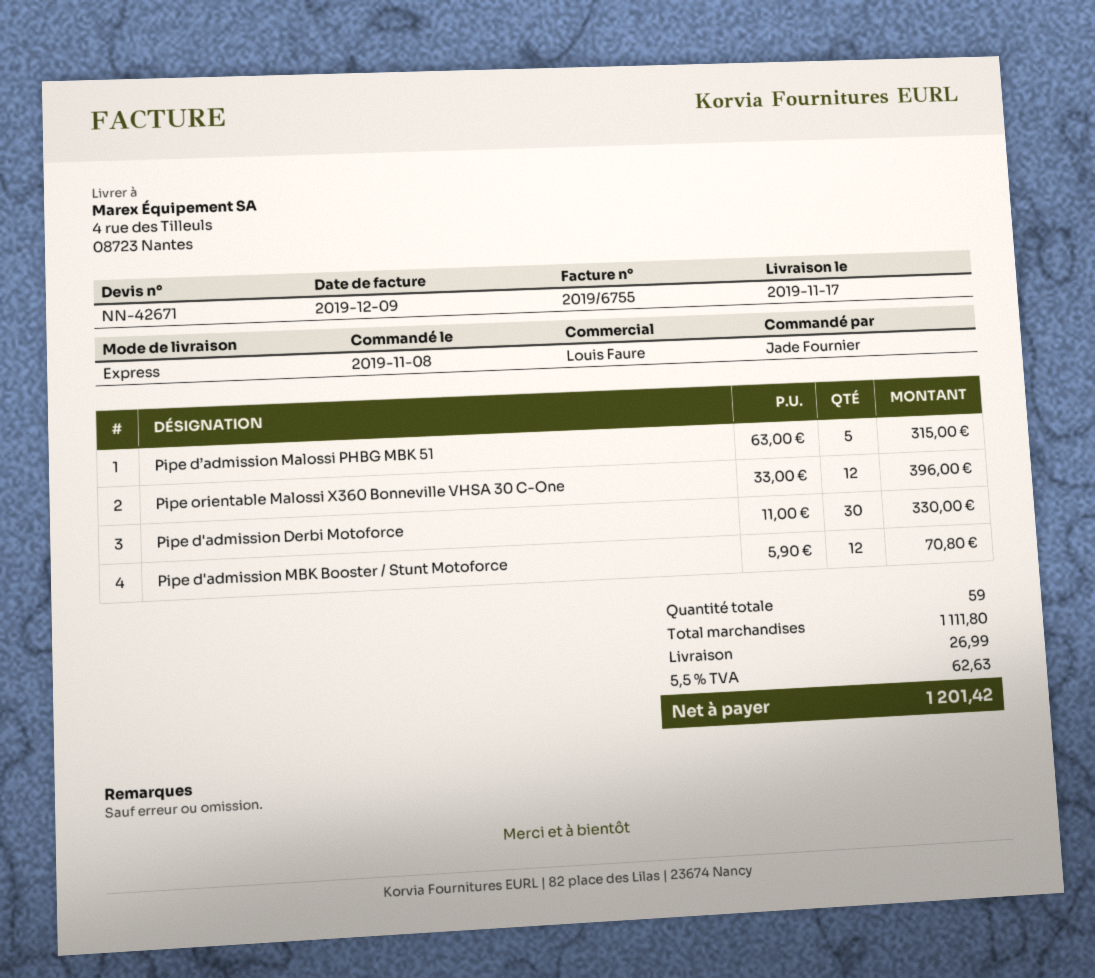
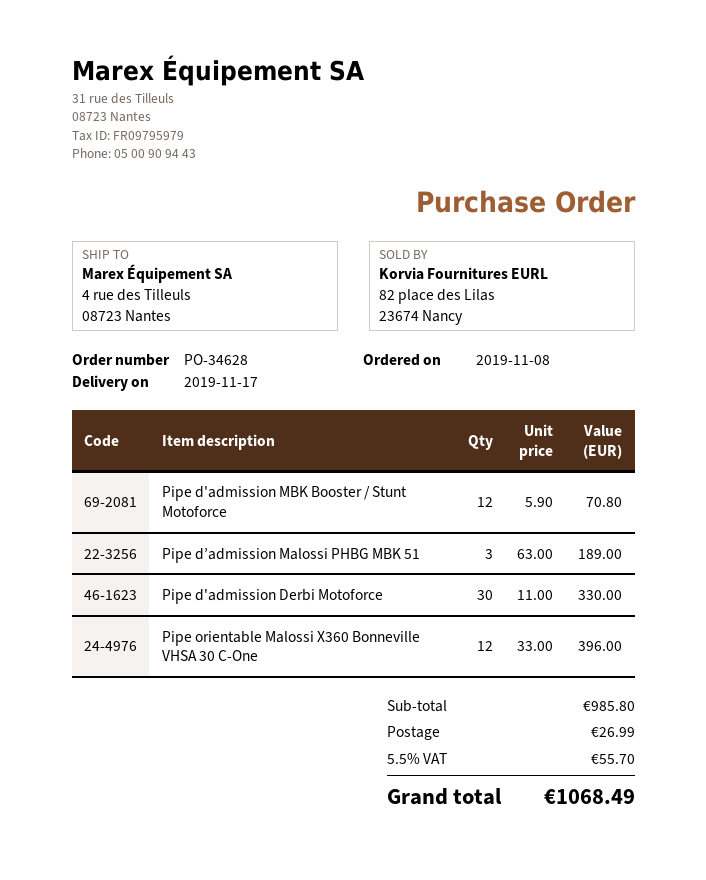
Pipe d’admission Malossi PHBG MBK 51: 5 x 63.00 = 315.00 -> 3 x 63.00 = 189.00
subtotal: 1111.80 -> 985.80
tax: 5.5% = 62.63 -> 5.5% = 55.70
total: 1201.42 -> 1068.49

